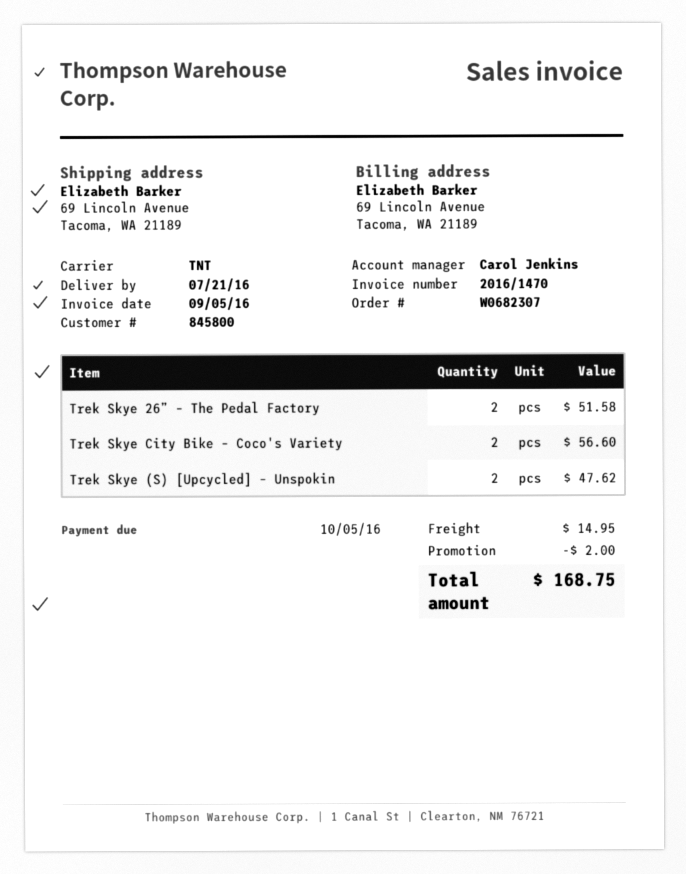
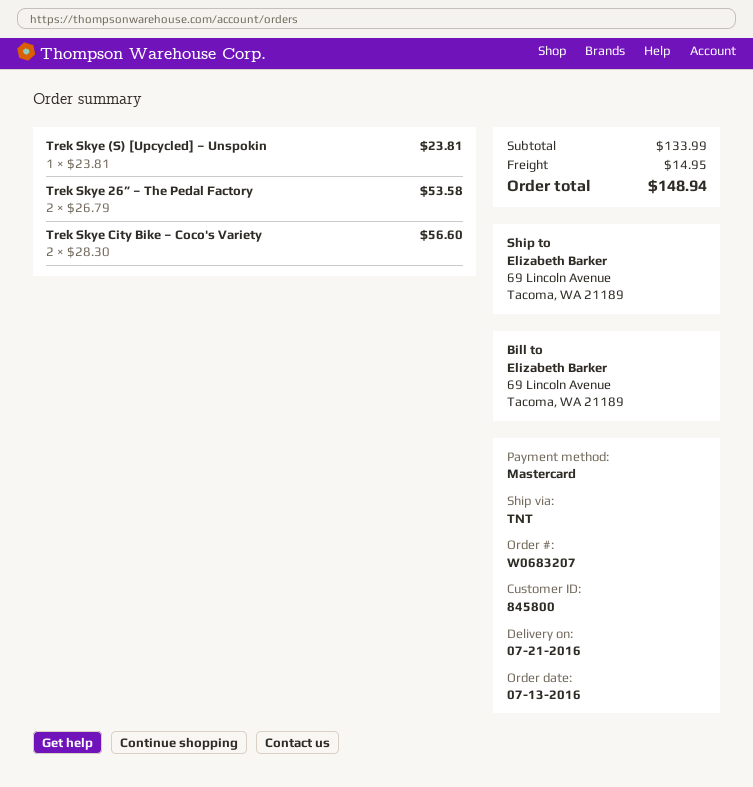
order number: W0682307 -> W0683207
Trek Skye 26” – The Pedal Factory: 2 for 51.58 -> 2 for 53.58
Trek Skye (S) [Upcycled] – Unspokin: 2 for 47.62 -> 1 for 23.81
discount: 2.00 -> none
total: 168.75 -> 148.94

